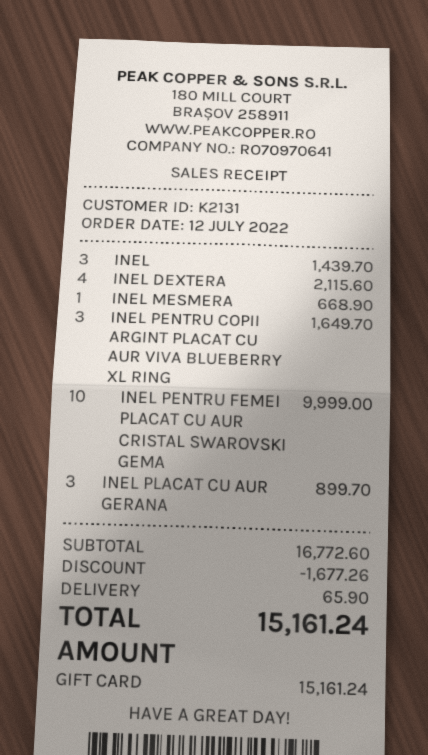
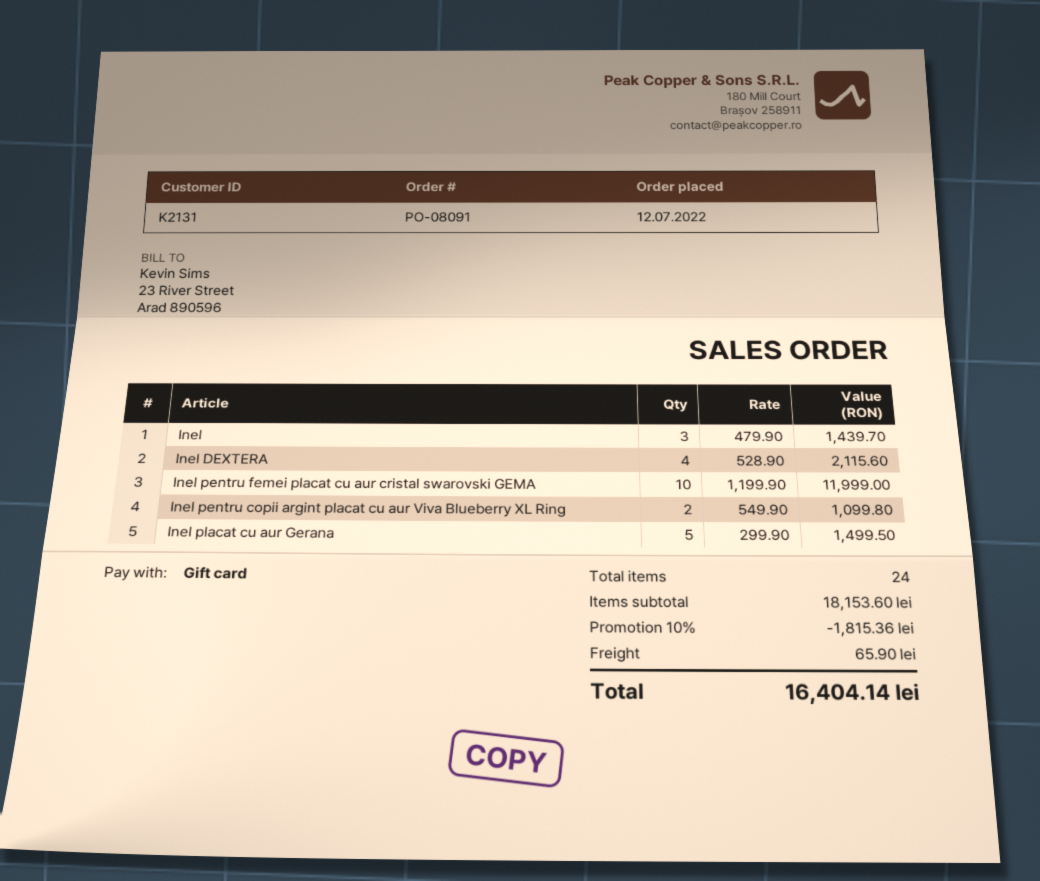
INEL MESMERA: 1 for 668.90 -> none
INEL PENTRU COPII ARGINT PLACAT CU AUR VIVA BLUEBERRY XL RING: 3 for 1649.70 -> 2 for 1099.80
INEL PENTRU FEMEI PLACAT CU AUR CRISTAL SWAROVSKI GEMA: 10 for 9999.00 -> 10 for 11999.00
INEL PLACAT CU AUR GERANA: 3 for 899.70 -> 5 for 1499.50
subtotal: 16772.60 -> 18153.60
discount: 1677.26 -> 1815.36
total: 15161.24 -> 16404.14

